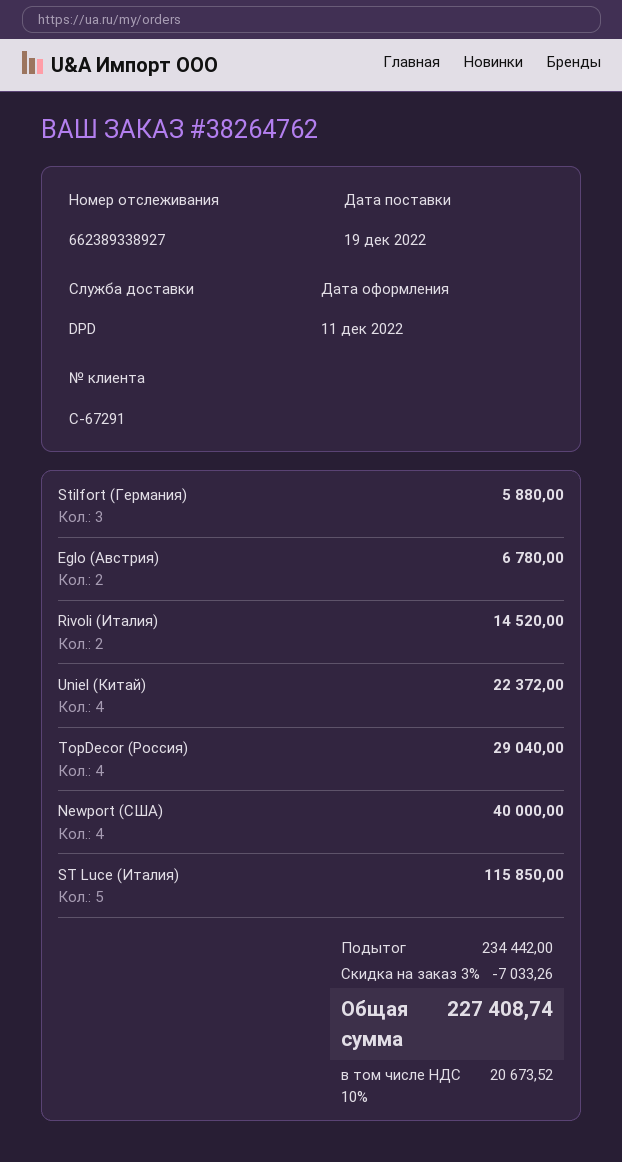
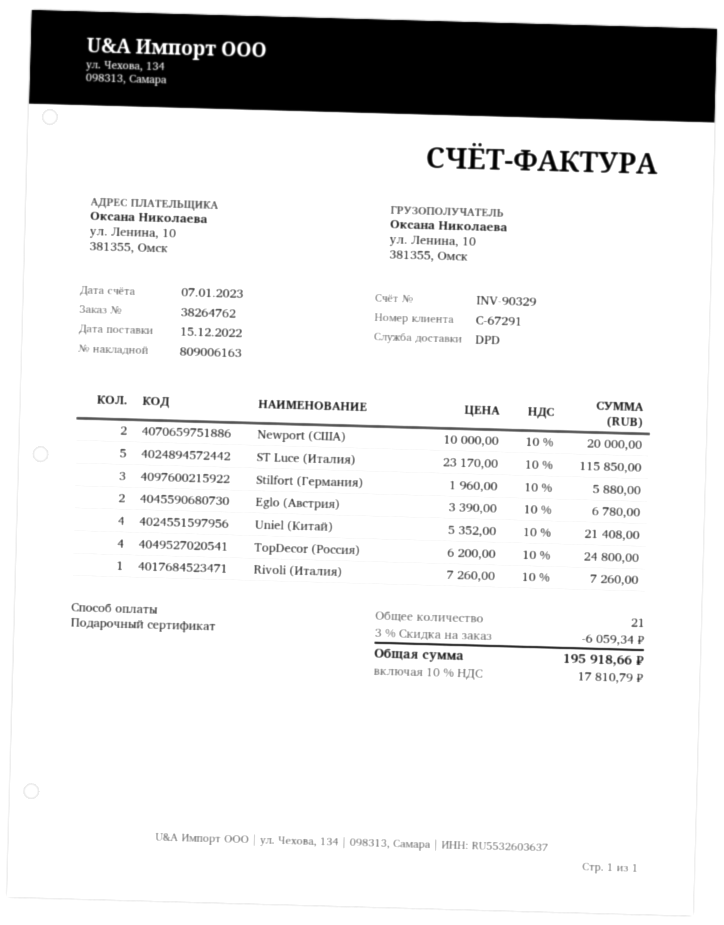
delivery date: 2022-12-19 -> 2022-12-15
Rivoli (Италия): 2 for 14520.00 -> 1 for 7260.00
Uniel (Китай): 4 for 22372.00 -> 4 for 21408.00
TopDecor (Россия): 4 for 29040.00 -> 4 for 24800.00
Newport (США): 4 for 40000.00 -> 2 for 20000.00
discount: 3% = 7033.26 -> 3% = 6059.34
tax: 10% = 20673.52 -> 10% = 17810.79
total: 227408.74 -> 195918.66

